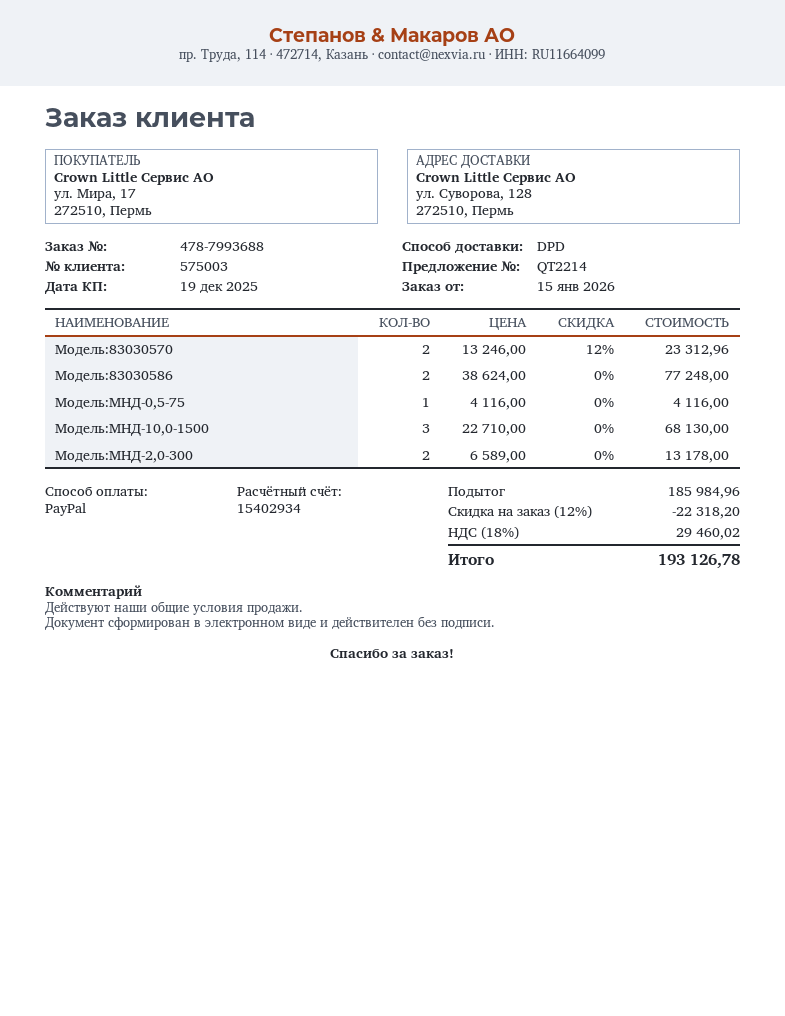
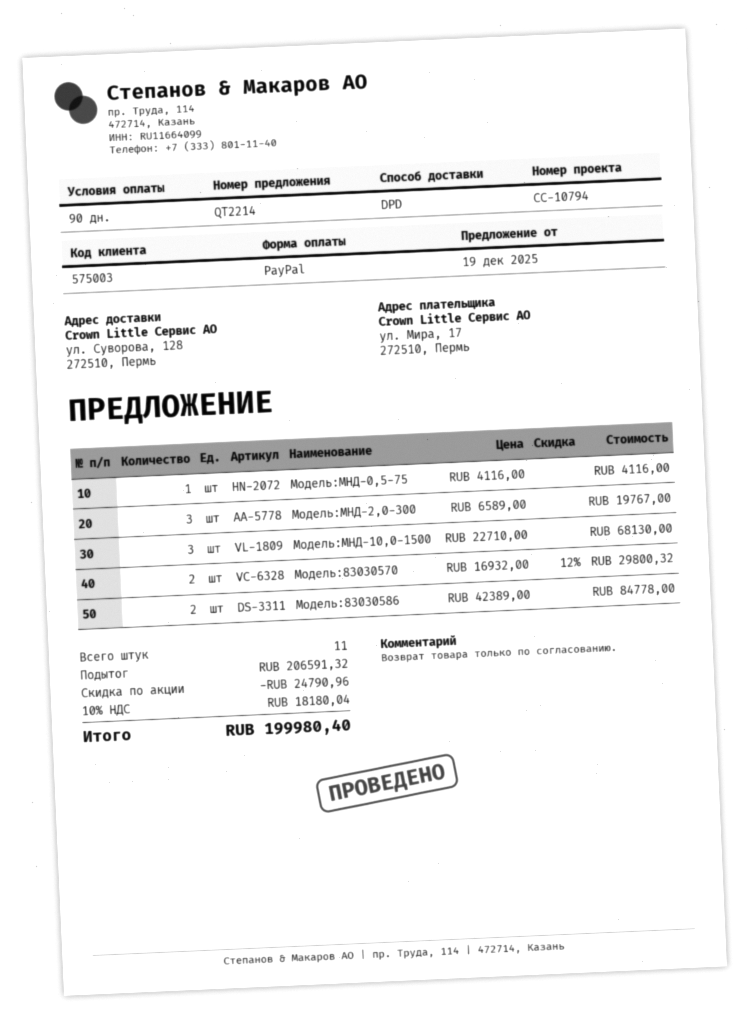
Модель:83030570: 2 x 13246.00 - 12% = 23312.96 -> 2 x 16932.00 - 12% = 29800.32
Модель:83030586: 2 x 38624.00 = 77248.00 -> 2 x 42389.00 = 84778.00
Модель:МНД-2,0-300: 2 x 6589.00 = 13178.00 -> 3 x 6589.00 = 19767.00
subtotal: 185984.96 -> 206591.32
discount: 22318.20 -> 24790.96
tax: 18% = 29460.02 -> 10% = 18180.04
total: 193126.78 -> 199980.40

